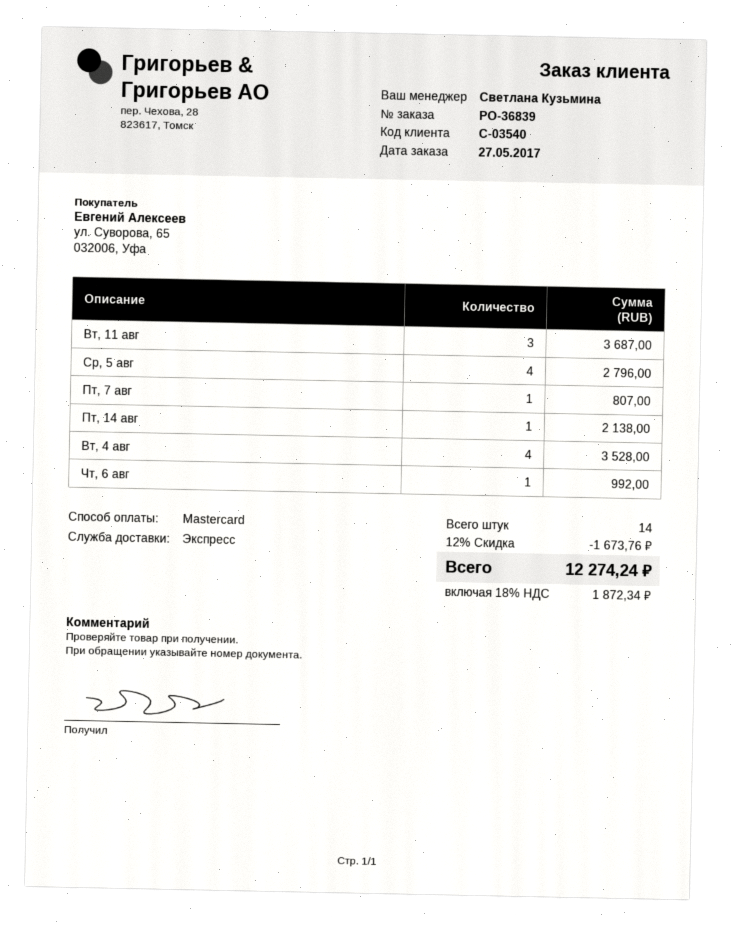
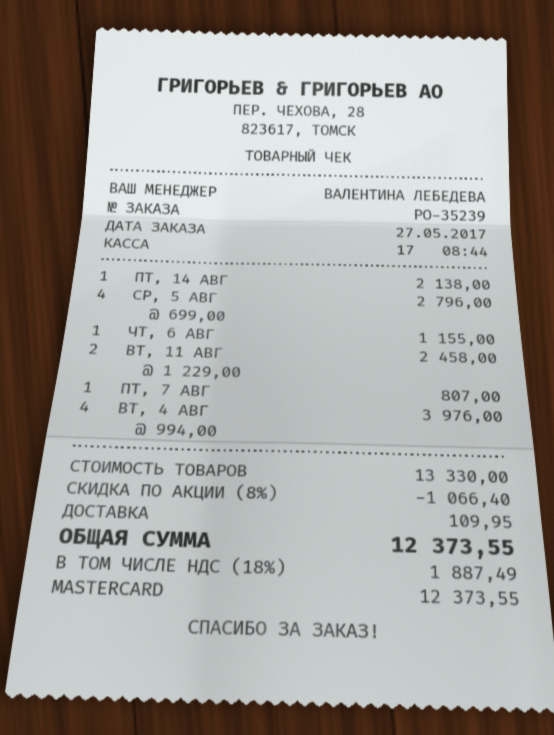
order number: PO-36839 -> PO-35239
sales rep: Светлана Кузьмина -> ВАЛЕНТИНА ЛЕБЕДЕВА
Вт, 11 авг: 3 for 3687.00 -> 2 for 2458.00
Вт, 4 авг: 4 for 3528.00 -> 4 for 3976.00
Чт, 6 авг: 1 for 992.00 -> 1 for 1155.00
discount: 12% = 1673.76 -> 8% = 1066.40
shipping: none -> 109.95
tax: 18% = 1872.34 -> 18% = 1887.49
total: 12274.24 -> 12373.55

